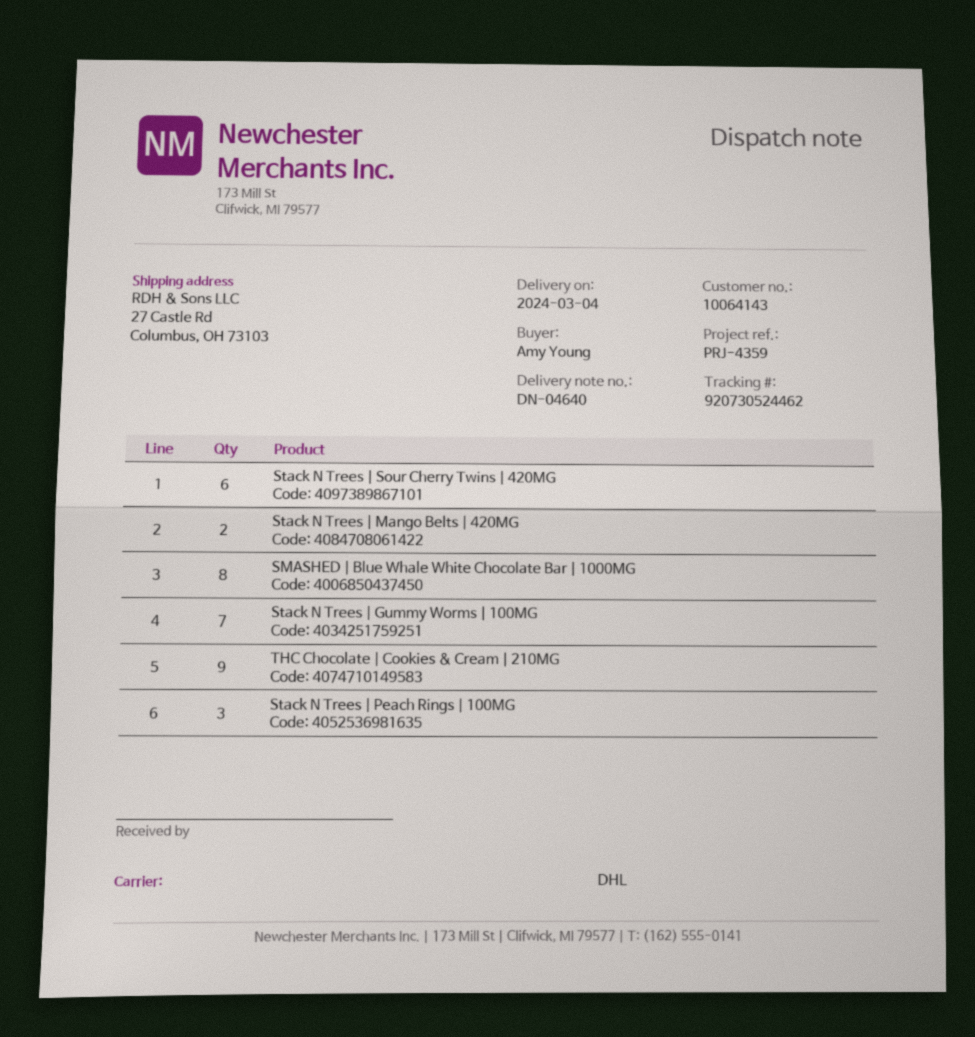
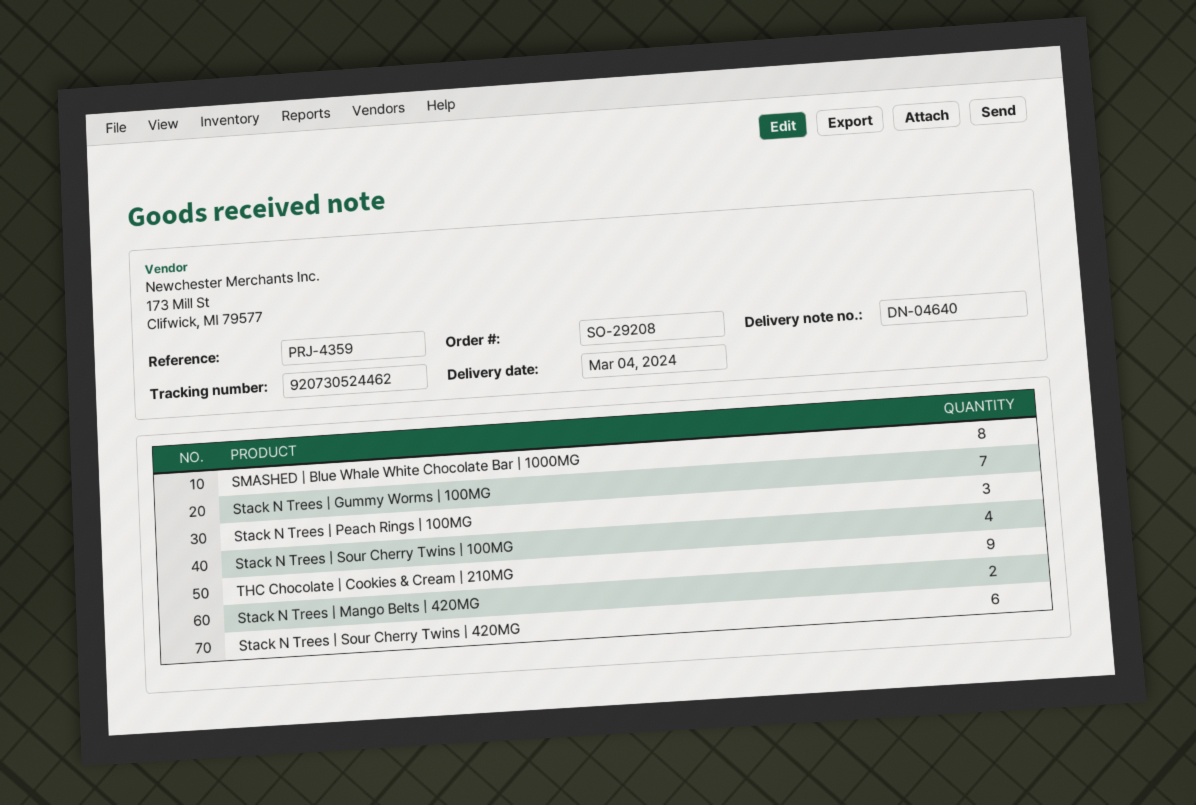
Stack N Trees | Sour Cherry Twins | 100MG: none -> 4

